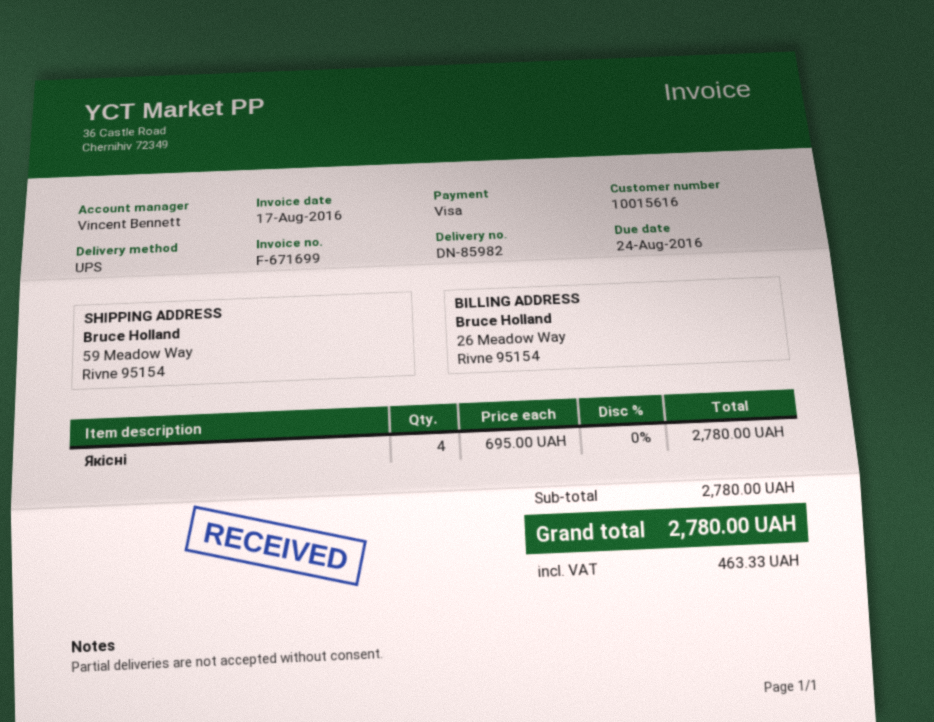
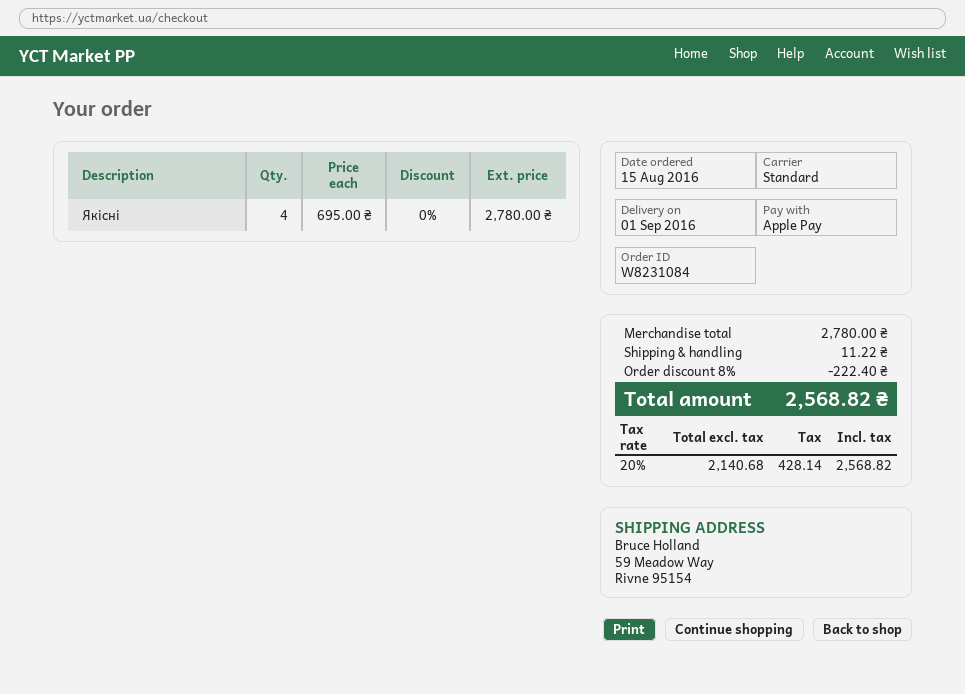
payment method: Visa -> Apple Pay
shipping method: UPS -> standard
discount: none -> 8% = 222.40
shipping: none -> 11.22
tax: 463.33 -> 428.14
total: 2780.00 -> 2568.82

